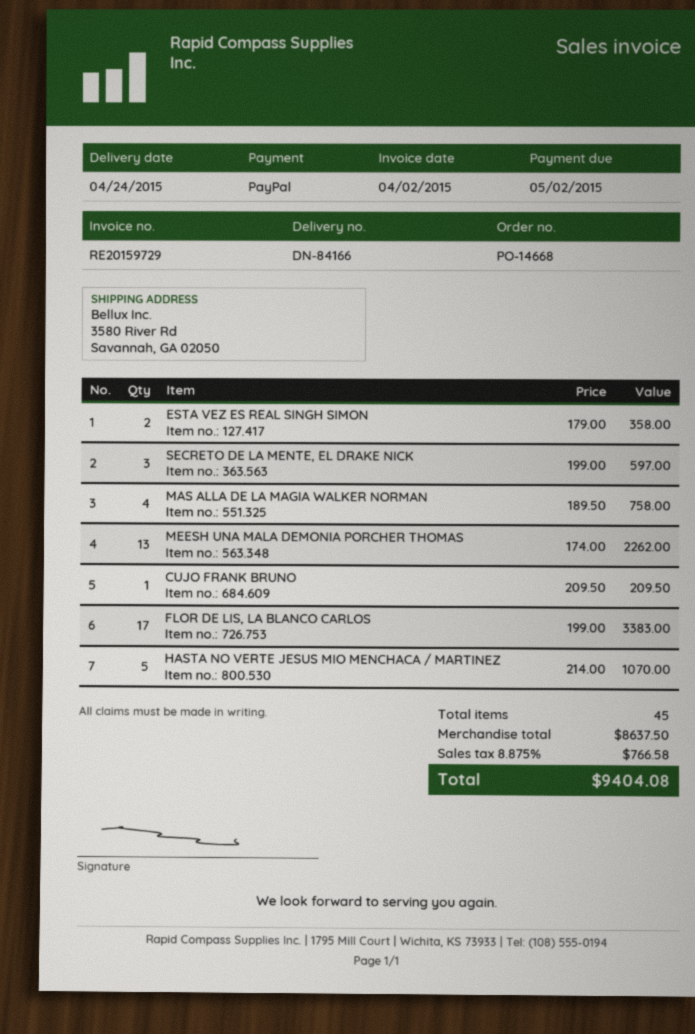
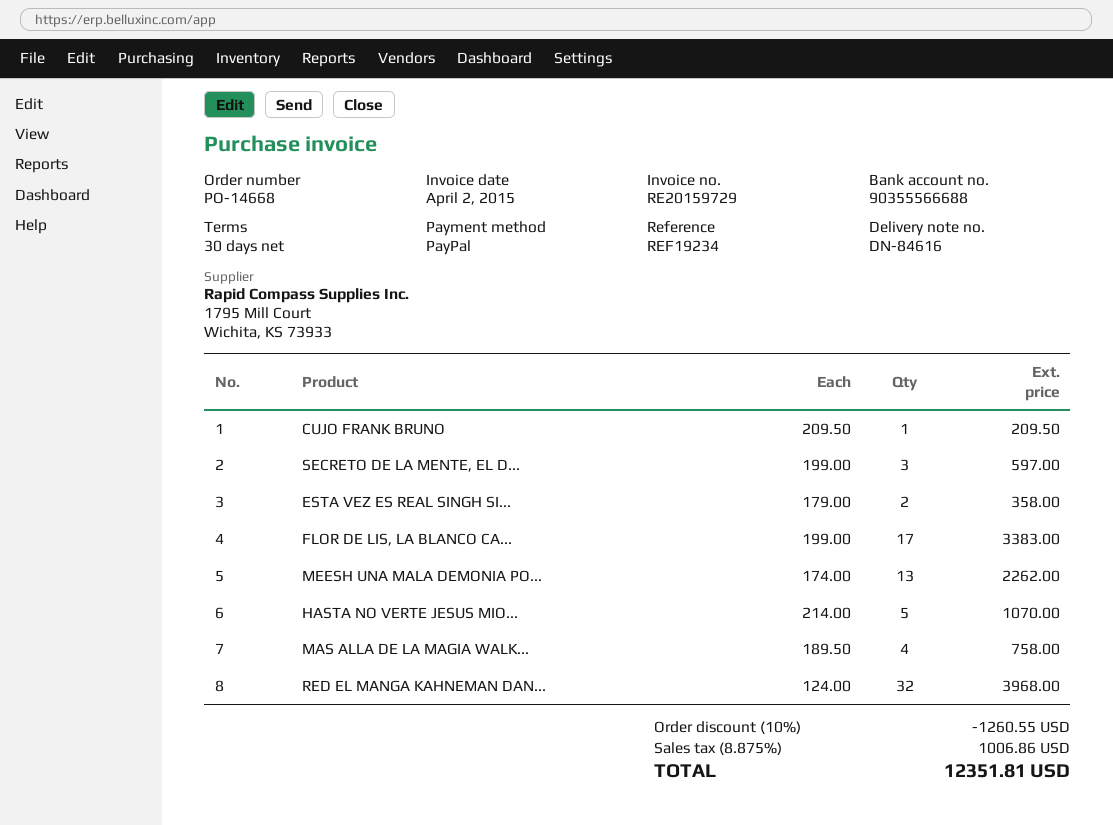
delivery note number: DN-84166 -> DN-84616
RED EL MANGA KAHNEMAN DAN...: none -> 32 x 124.00 = 3968.00
discount: none -> 10% = 1260.55
tax: 8.875% = 766.58 -> 8.875% = 1006.86
total: 9404.08 -> 12351.81

